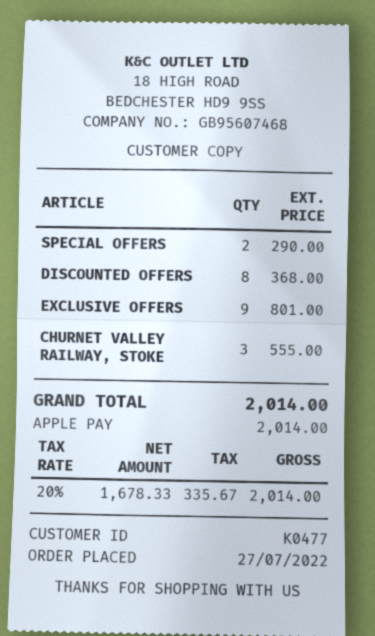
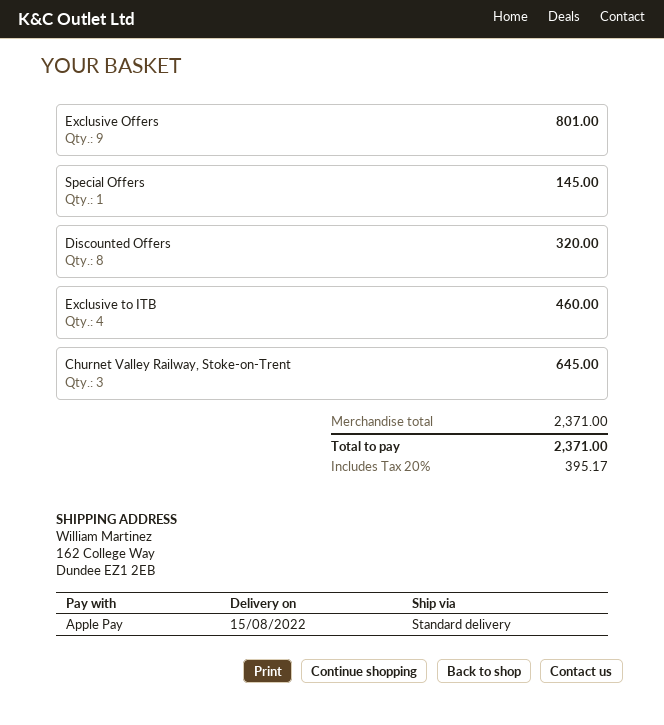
SPECIAL OFFERS: 2 for 290.00 -> 1 for 145.00
DISCOUNTED OFFERS: 8 for 368.00 -> 8 for 320.00
CHURNET VALLEY RAILWAY, STOKE: 3 for 555.00 -> 3 for 645.00
Exclusive to ITB: none -> 4 for 460.00
tax: 20% = 335.67 -> 20% = 395.17
total: 2014.00 -> 2371.00

